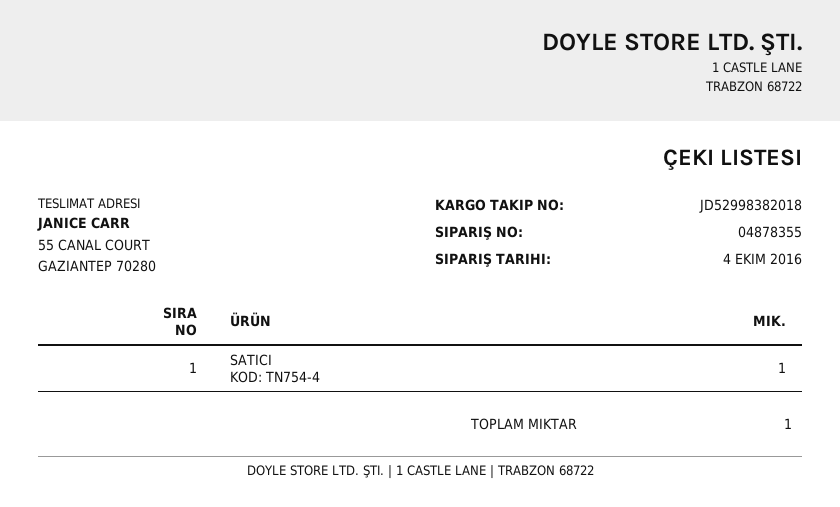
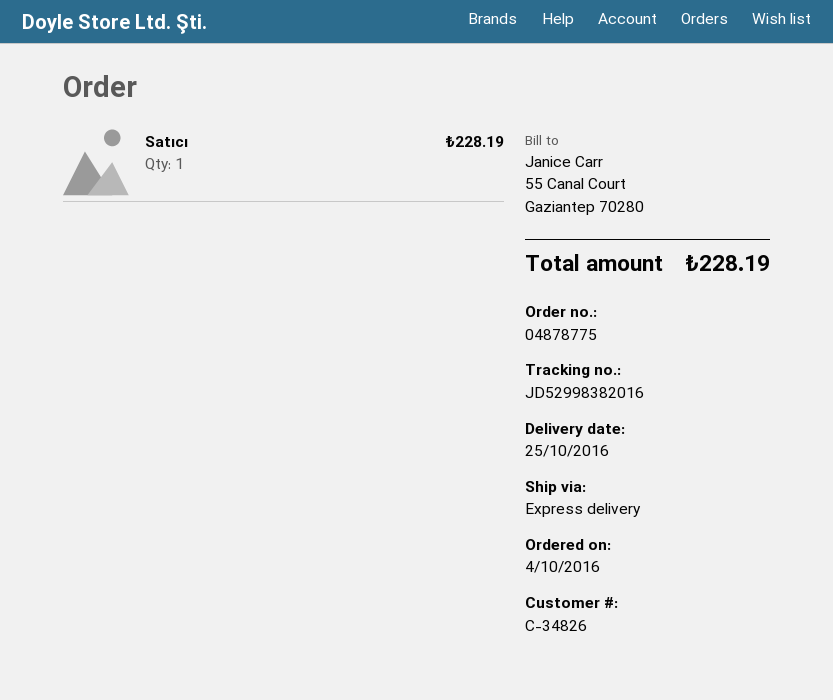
order number: 04878355 -> 04878775
tracking number: JD52998382018 -> JD52998382016

